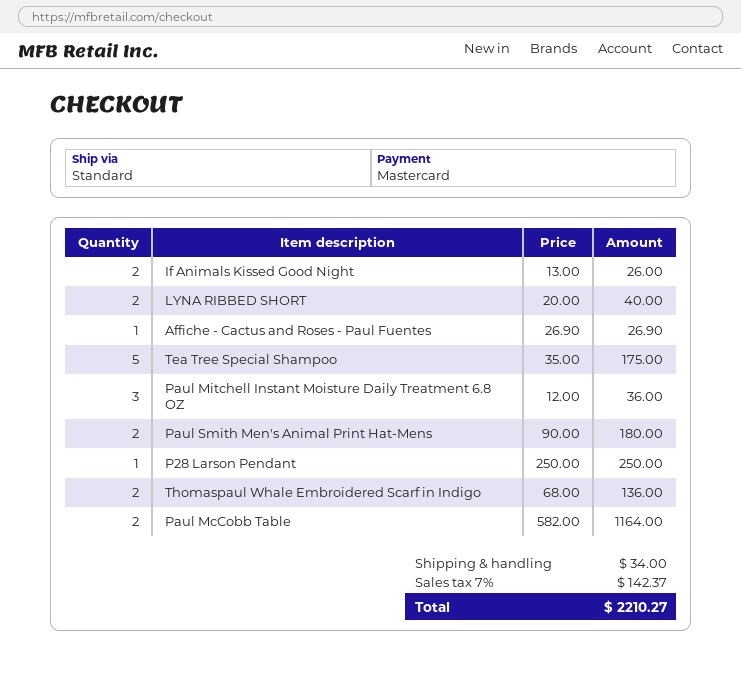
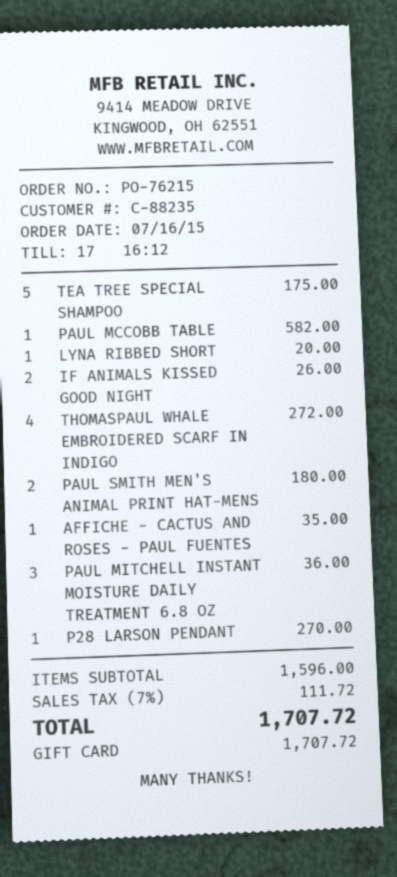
payment method: Mastercard -> gift card
LYNA RIBBED SHORT: 2 for 40.00 -> 1 for 20.00
Affiche - Cactus and Roses - Paul Fuentes: 1 for 26.90 -> 1 for 35.00
P28 Larson Pendant: 1 for 250.00 -> 1 for 270.00
Thomaspaul Whale Embroidered Scarf in Indigo: 2 for 136.00 -> 4 for 272.00
Paul McCobb Table: 2 for 1164.00 -> 1 for 582.00
shipping: 34.00 -> none
tax: 7% = 142.37 -> 7% = 111.72
total: 2210.27 -> 1707.72

